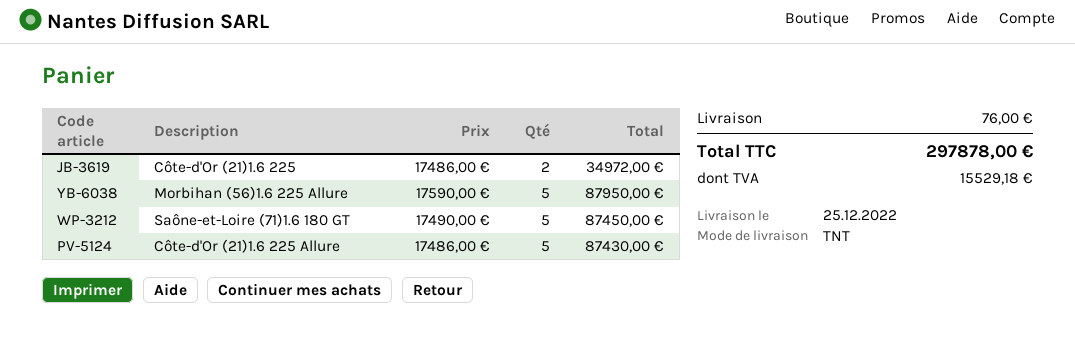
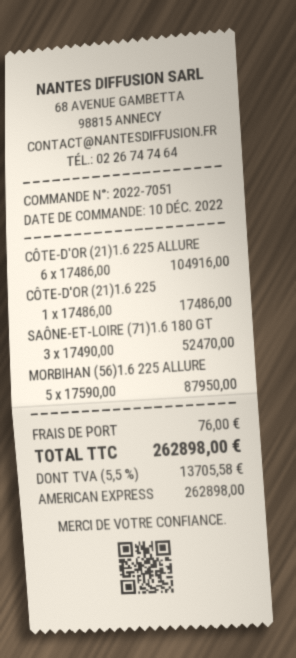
Côte-d'Or (21)1.6 225: 2 x 17486.00 = 34972.00 -> 1 x 17486.00 = 17486.00
Saône-et-Loire (71)1.6 180 GT: 5 x 17490.00 = 87450.00 -> 3 x 17490.00 = 52470.00
Côte-d'Or (21)1.6 225 Allure: 5 x 17486.00 = 87430.00 -> 6 x 17486.00 = 104916.00
tax: 15529.18 -> 13705.58
total: 297878.00 -> 262898.00

